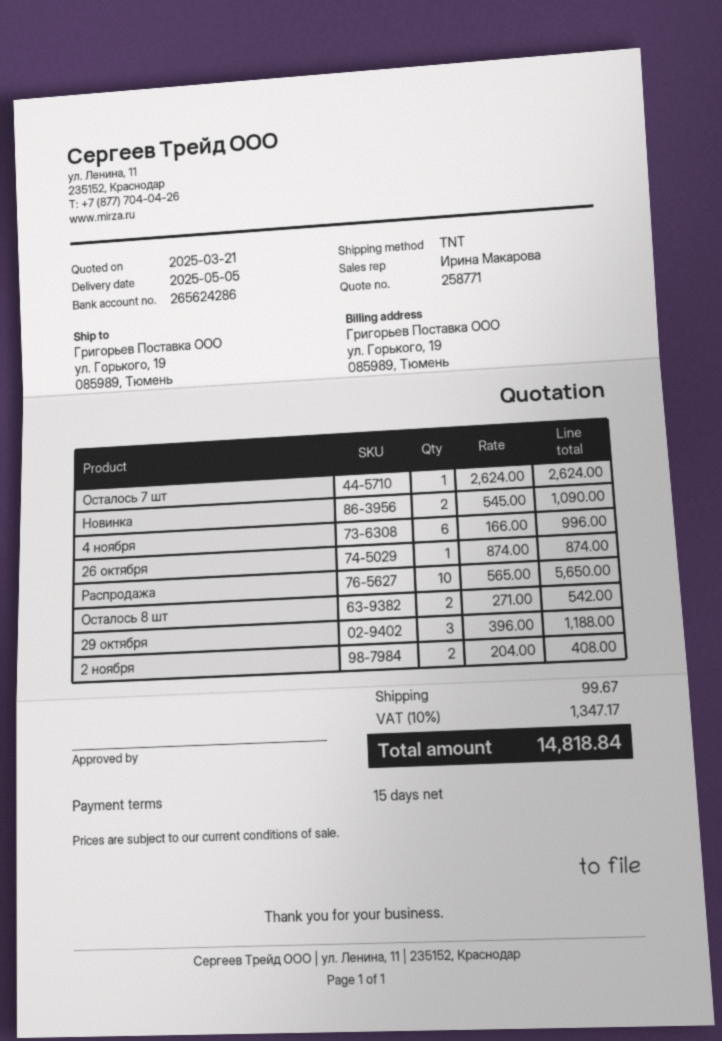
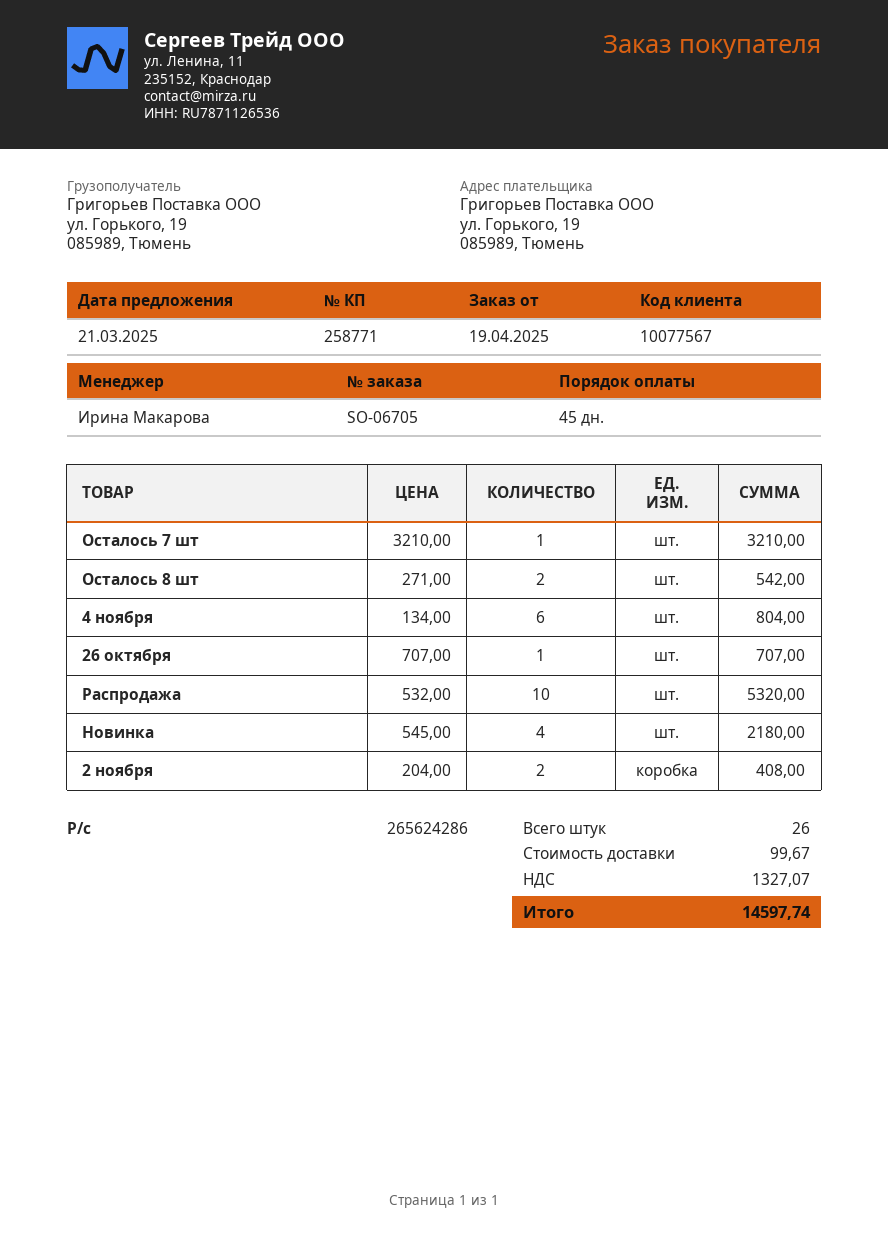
payment terms: 15 days -> 45 days
Осталось 7 шт: 1 x 2624.00 = 2624.00 -> 1 x 3210.00 = 3210.00
Новинка: 2 x 545.00 = 1090.00 -> 4 x 545.00 = 2180.00
4 ноября: 6 x 166.00 = 996.00 -> 6 x 134.00 = 804.00
26 октября: 1 x 874.00 = 874.00 -> 1 x 707.00 = 707.00
Распродажа: 10 x 565.00 = 5650.00 -> 10 x 532.00 = 5320.00
29 октября: 3 x 396.00 = 1188.00 -> none
tax: 1347.17 -> 1327.07
total: 14818.84 -> 14597.74

